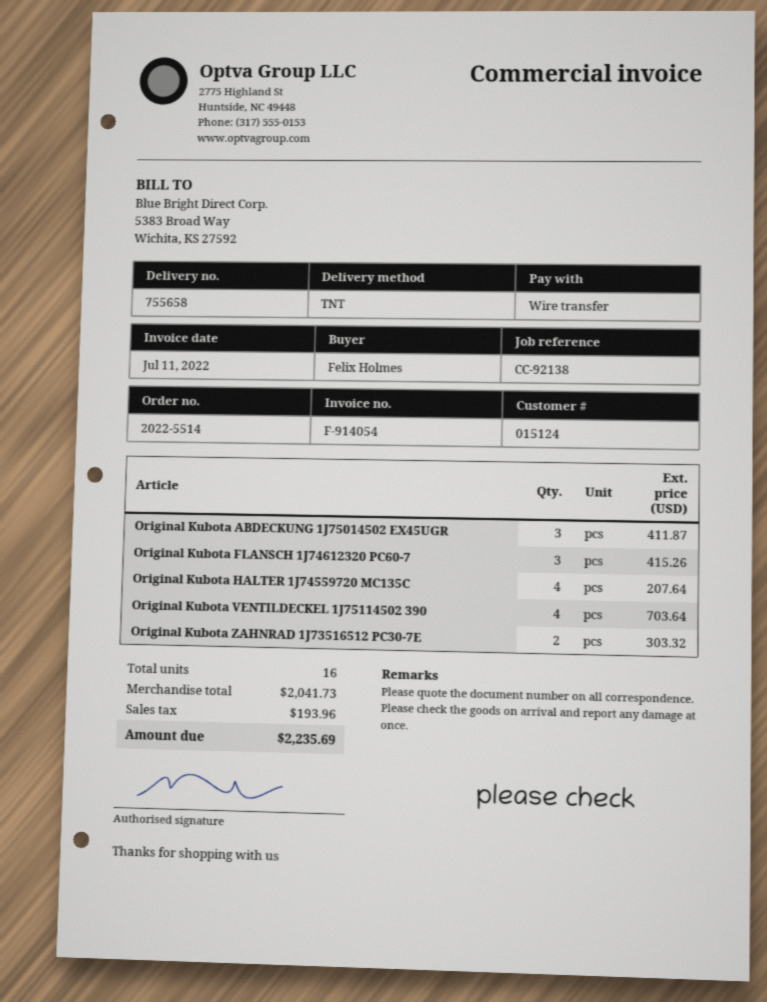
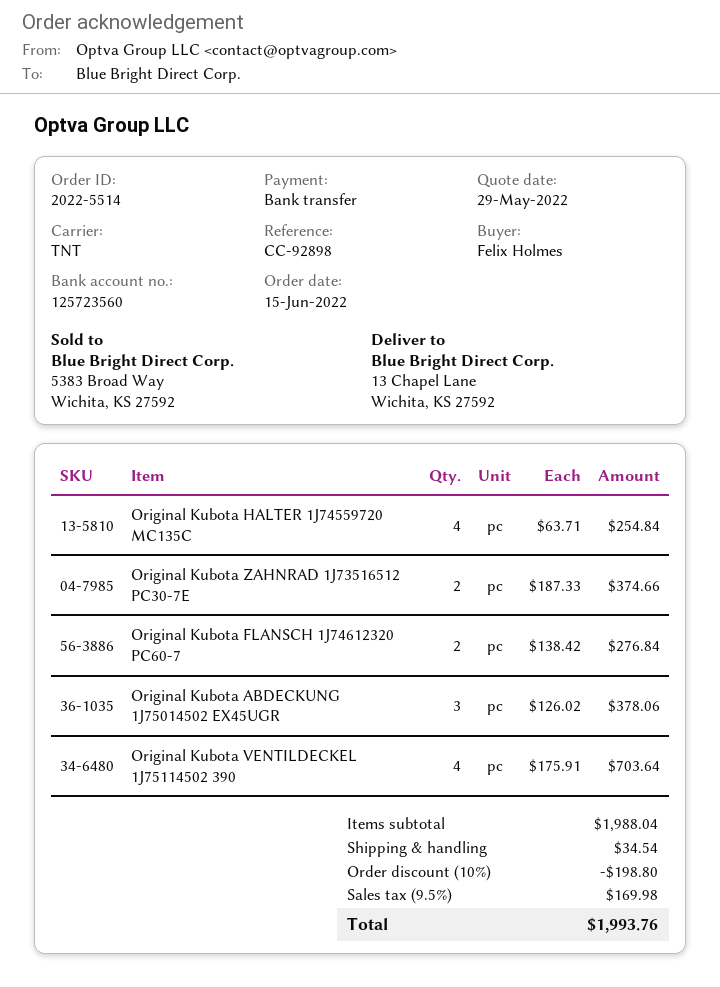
reference: CC-92138 -> CC-92898
Original Kubota ABDECKUNG 1J75014502 EX45UGR: 3 for 411.87 -> 3 for 378.06
Original Kubota FLANSCH 1J74612320 PC60-7: 3 for 415.26 -> 2 for 276.84
Original Kubota HALTER 1J74559720 MC135C: 4 for 207.64 -> 4 for 254.84
Original Kubota ZAHNRAD 1J73516512 PC30-7E: 2 for 303.32 -> 2 for 374.66
subtotal: 2041.73 -> 1988.04
discount: none -> 10% = 198.80
shipping: none -> 34.54
tax: 193.96 -> 169.98
total: 2235.69 -> 1993.76

